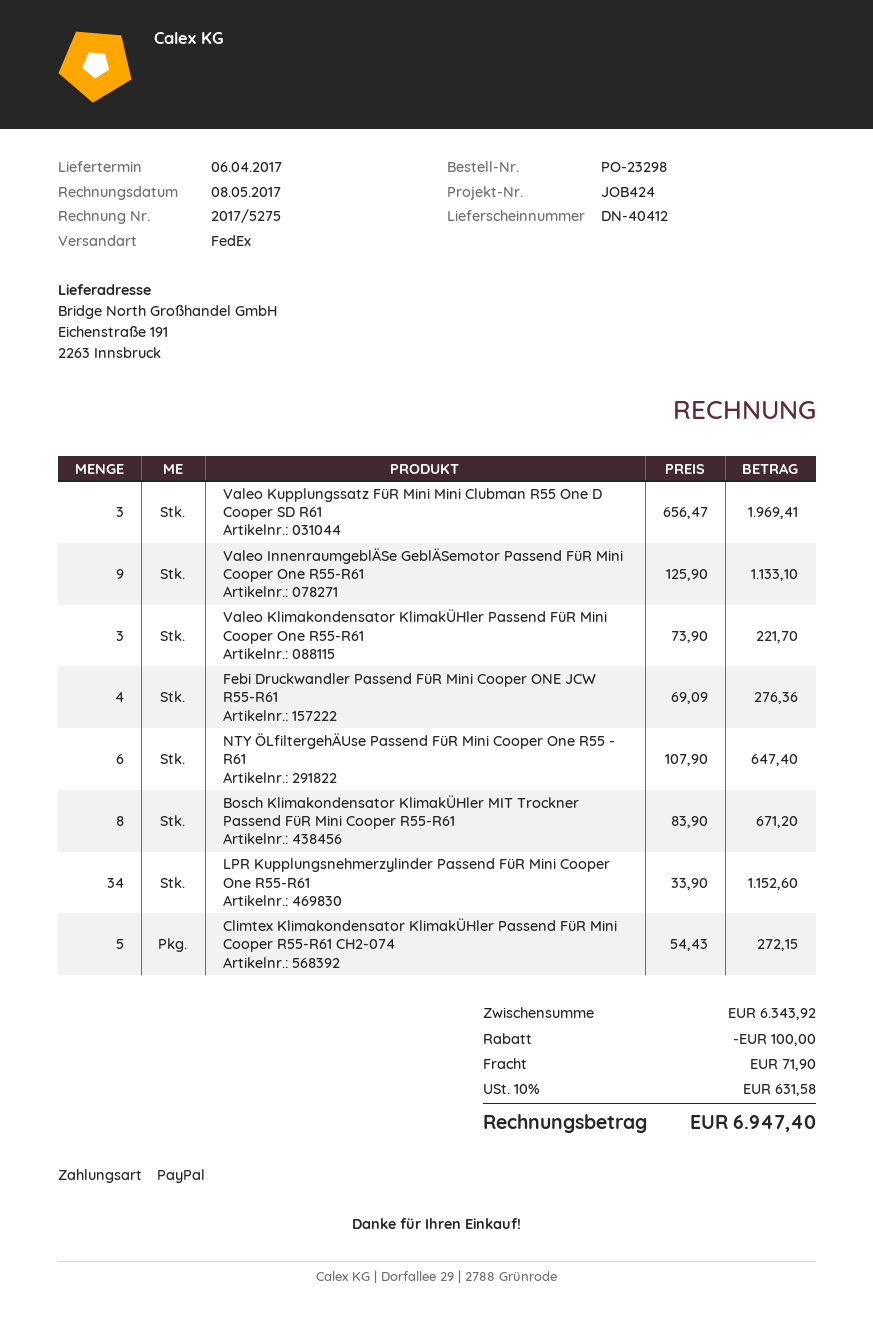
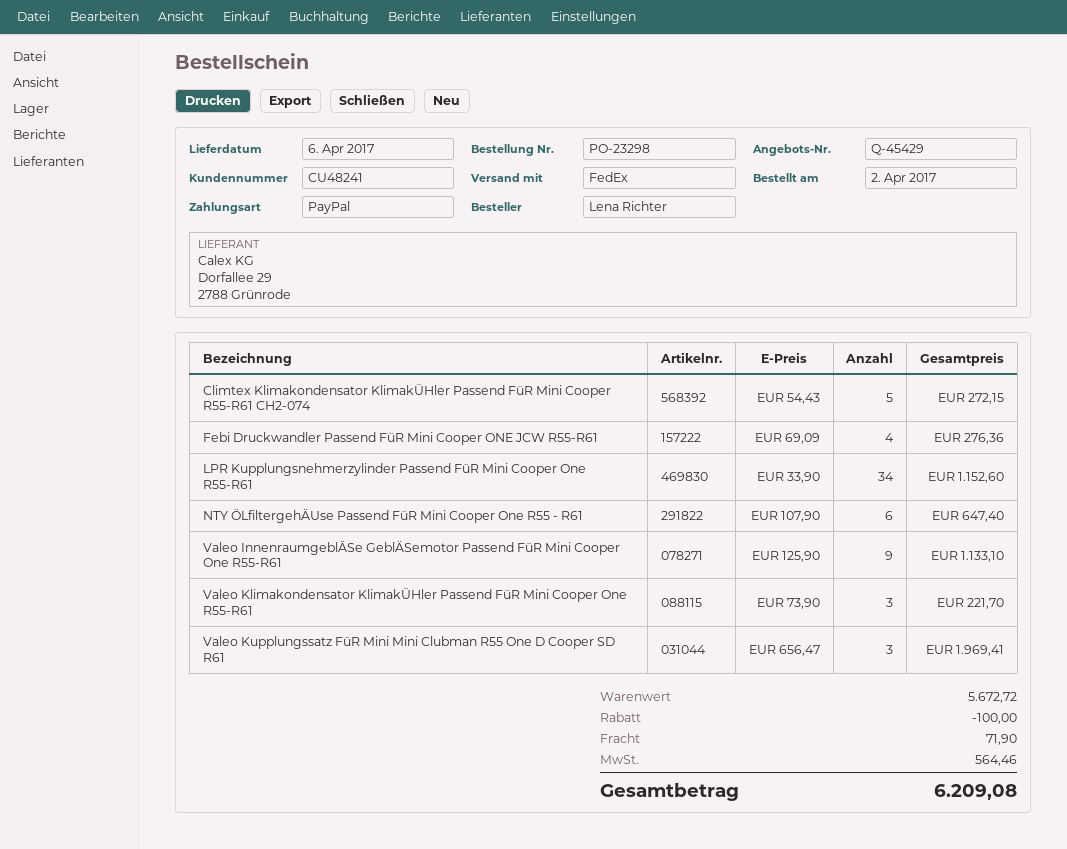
Bosch Klimakondensator KlimakÜHler MIT Trockner Passend FüR Mini Cooper R55-R61: 8 x 83.90 = 671.20 -> none
subtotal: 6343.92 -> 5672.72
tax: 631.58 -> 564.46
total: 6947.40 -> 6209.08

